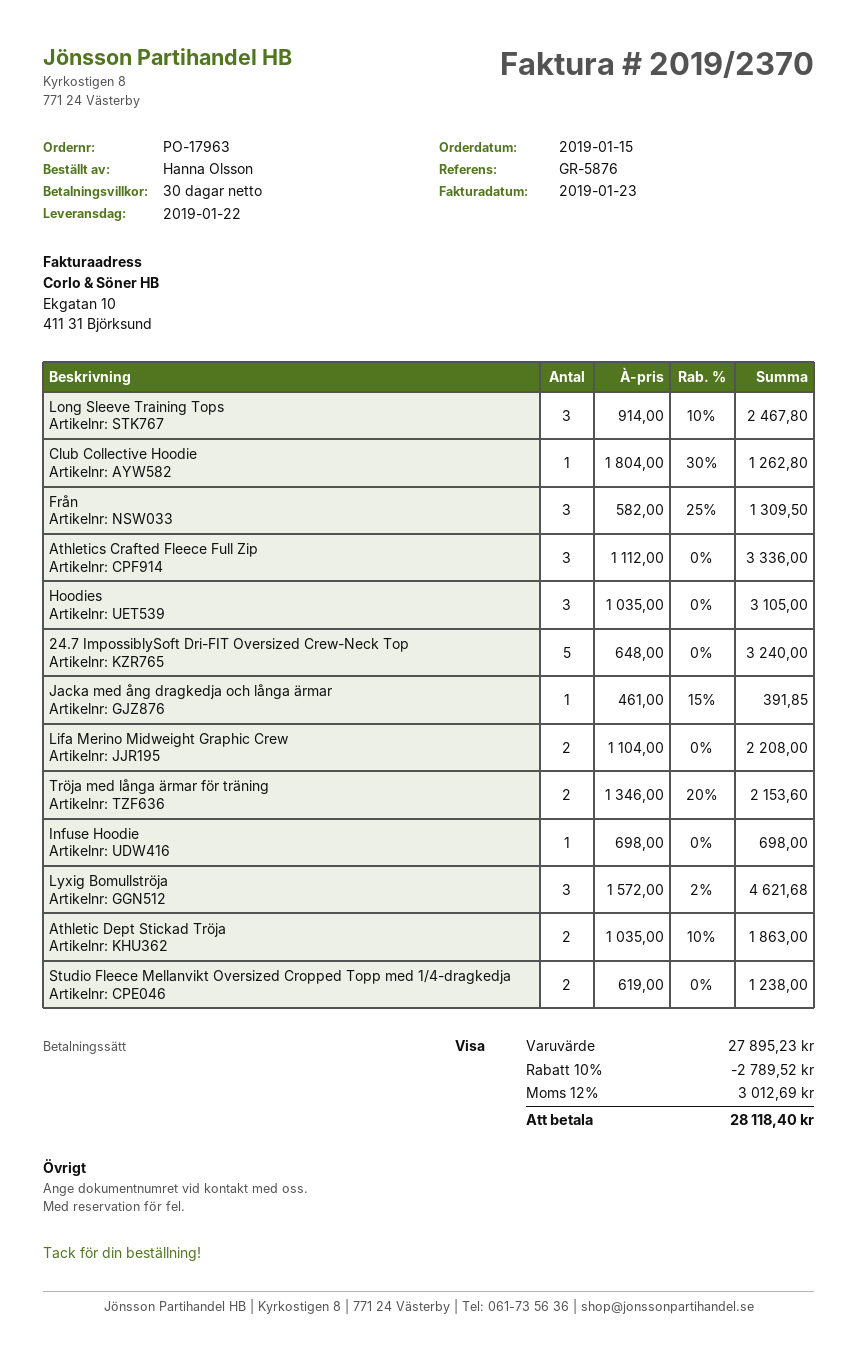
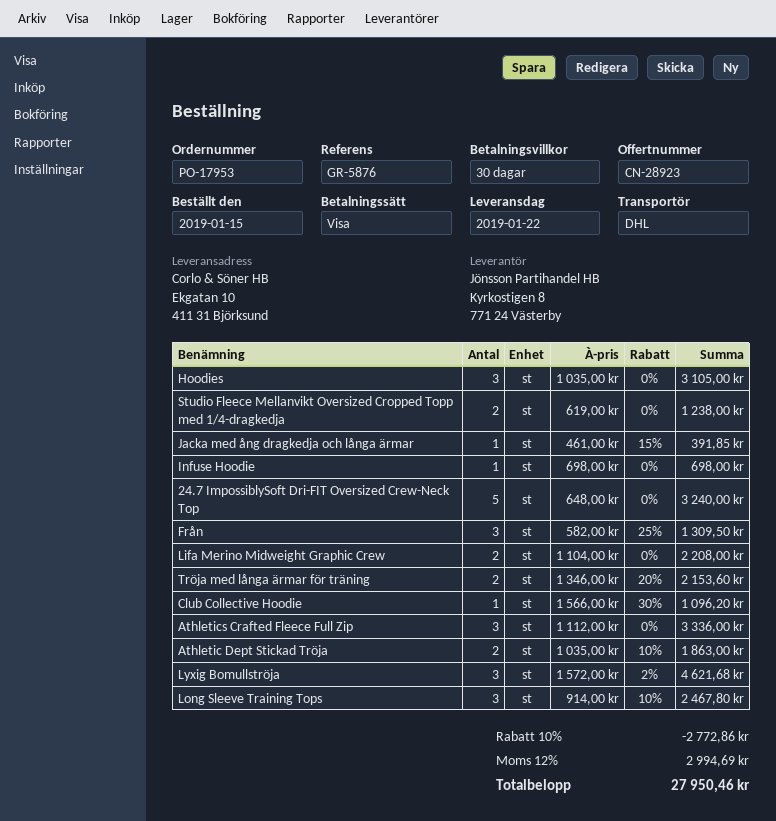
order number: PO-17963 -> PO-17953
Club Collective Hoodie: 1 x 1804.00 - 30% = 1262.80 -> 1 x 1566.00 - 30% = 1096.20
discount: 10% = 2789.52 -> 10% = 2772.86
tax: 12% = 3012.69 -> 12% = 2994.69
total: 28118.40 -> 27950.46

